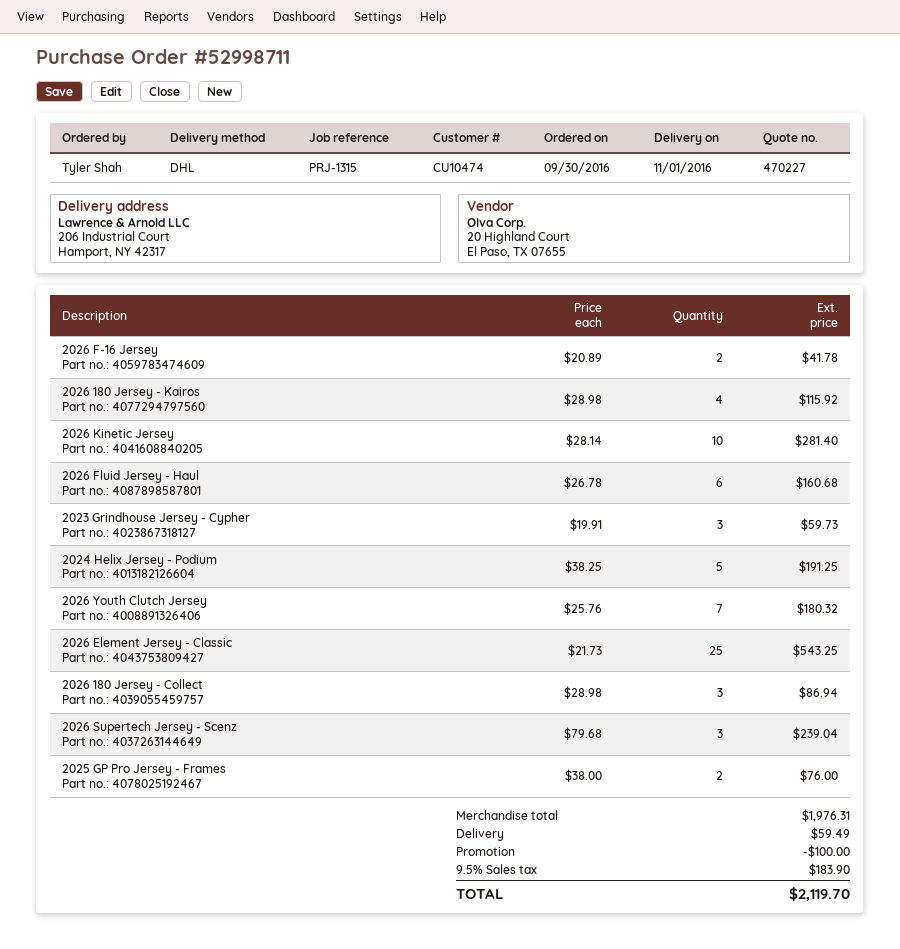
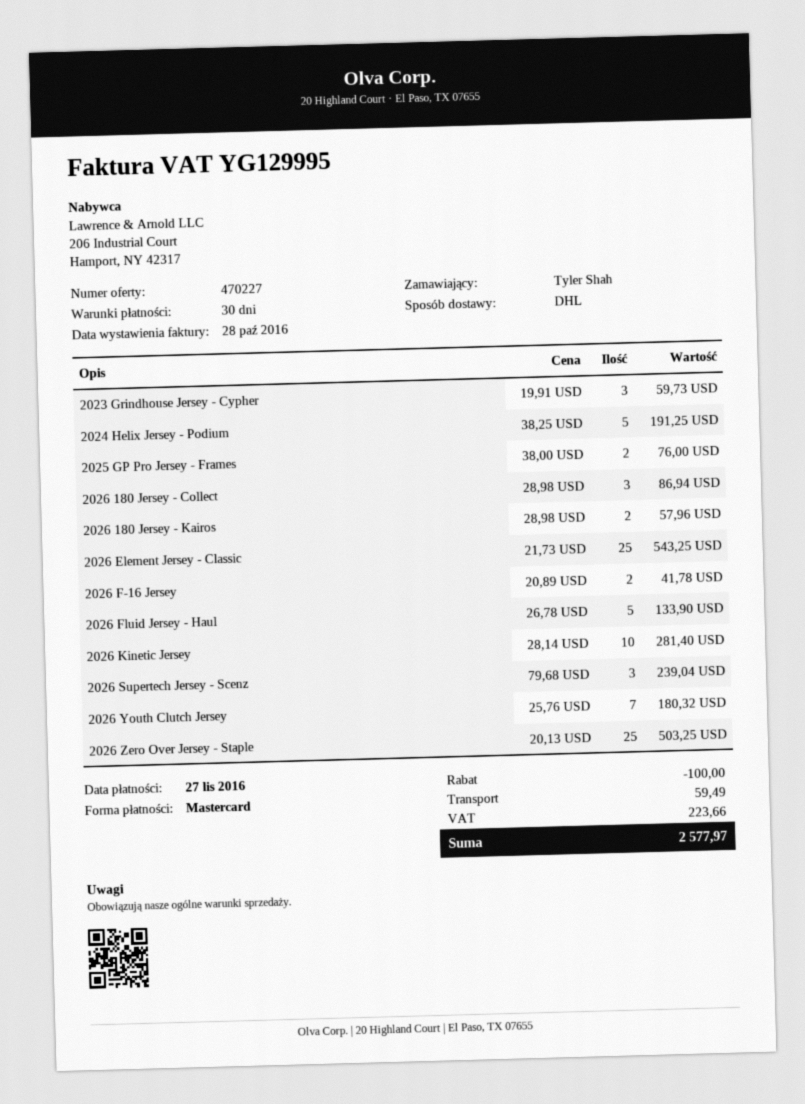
2026 180 Jersey - Kairos: 4 x 28.98 = 115.92 -> 2 x 28.98 = 57.96
2026 Fluid Jersey - Haul: 6 x 26.78 = 160.68 -> 5 x 26.78 = 133.90
2026 Zero Over Jersey - Staple: none -> 25 x 20.13 = 503.25
tax: 183.90 -> 223.66
total: 2119.70 -> 2577.97

